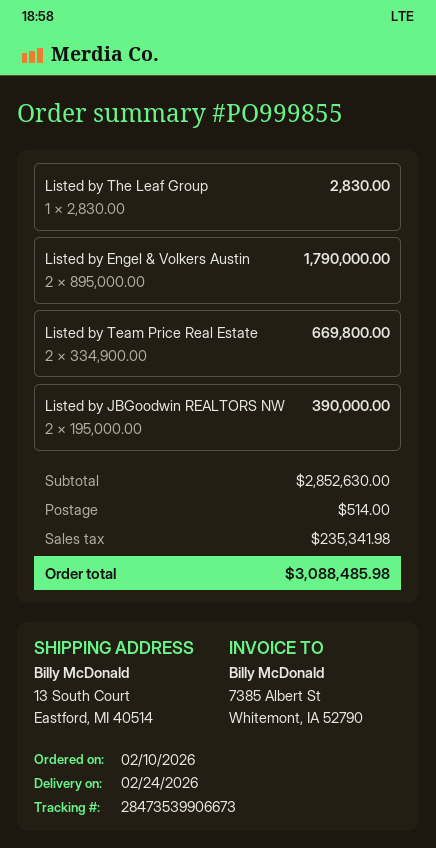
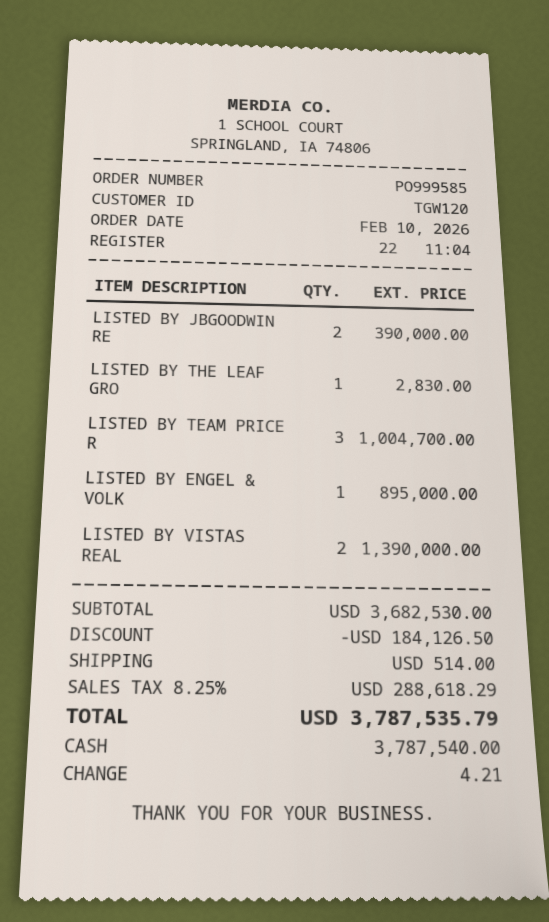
order number: PO999855 -> PO999585
Listed by Engel & Volkers Austin: 2 for 1790000.00 -> 1 for 895000.00
Listed by Team Price Real Estate: 2 for 669800.00 -> 3 for 1004700.00
LISTED BY VISTAS REAL: none -> 2 for 1390000.00
subtotal: 2852630.00 -> 3682530.00
discount: none -> 184126.50
tax: 235341.98 -> 288618.29
total: 3088485.98 -> 3787535.79

